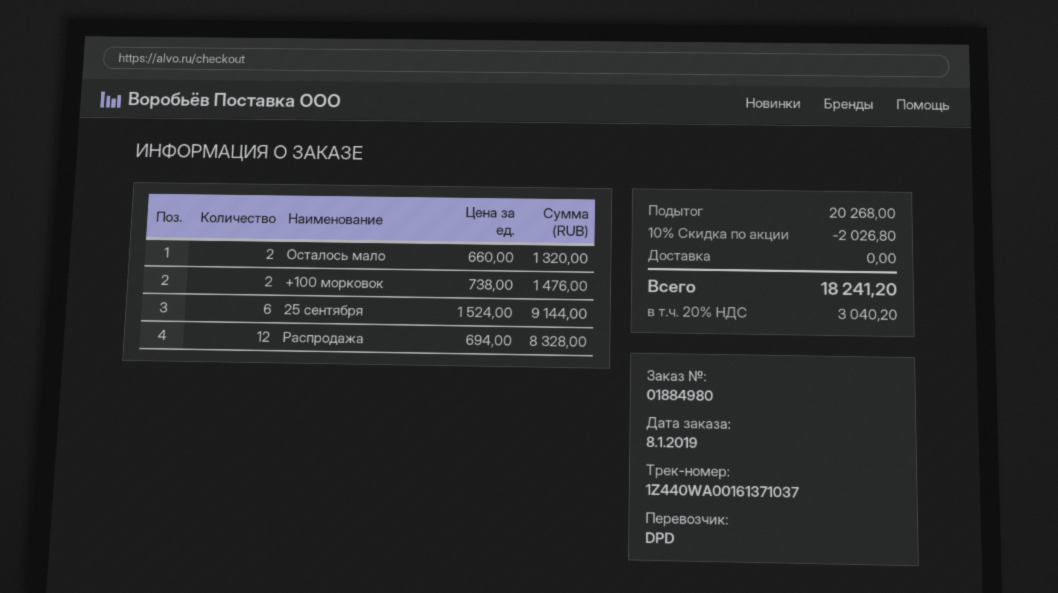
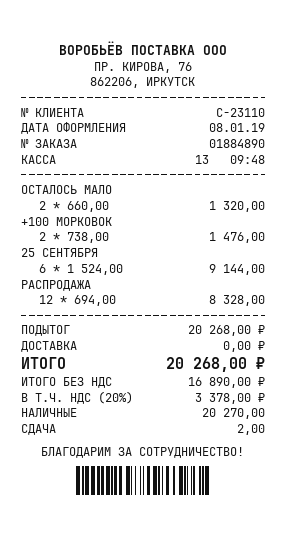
order number: 01884980 -> 01884890
discount: 10% = 2026.80 -> none
tax: 20% = 3040.20 -> 20% = 3378.00
total: 18241.20 -> 20268.00

